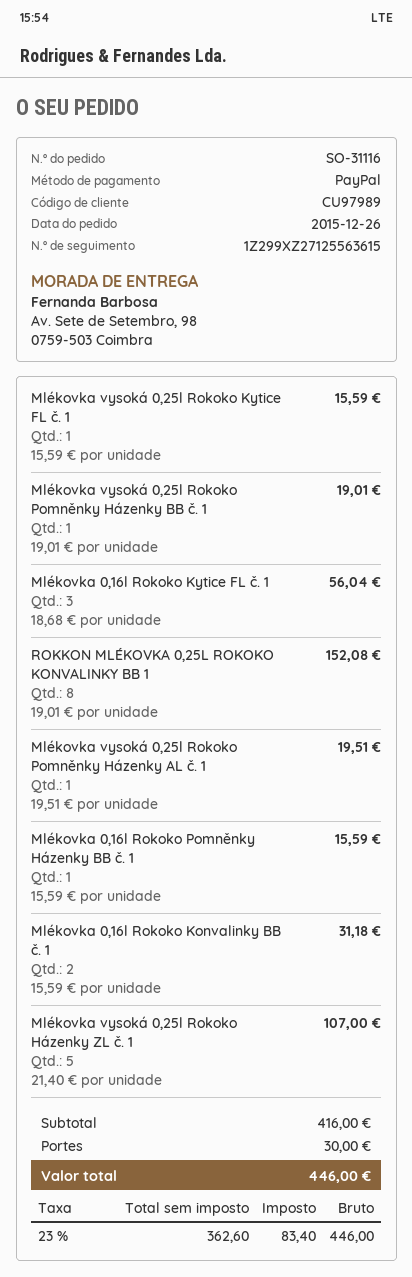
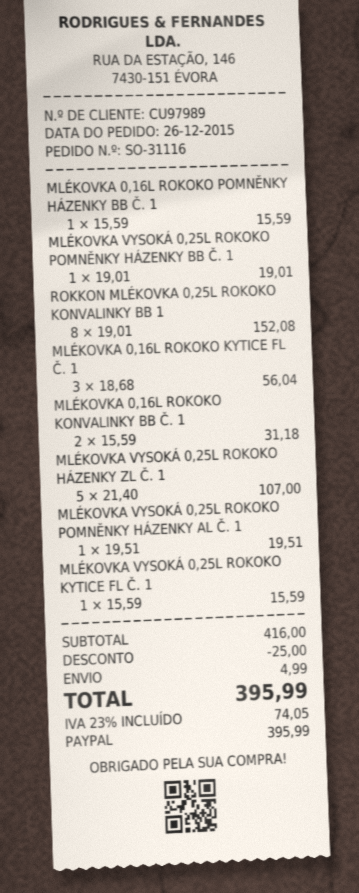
discount: none -> 25.00
shipping: 30.00 -> 4.99
tax: 23% = 83.40 -> 23% = 74.05
total: 446.00 -> 395.99

